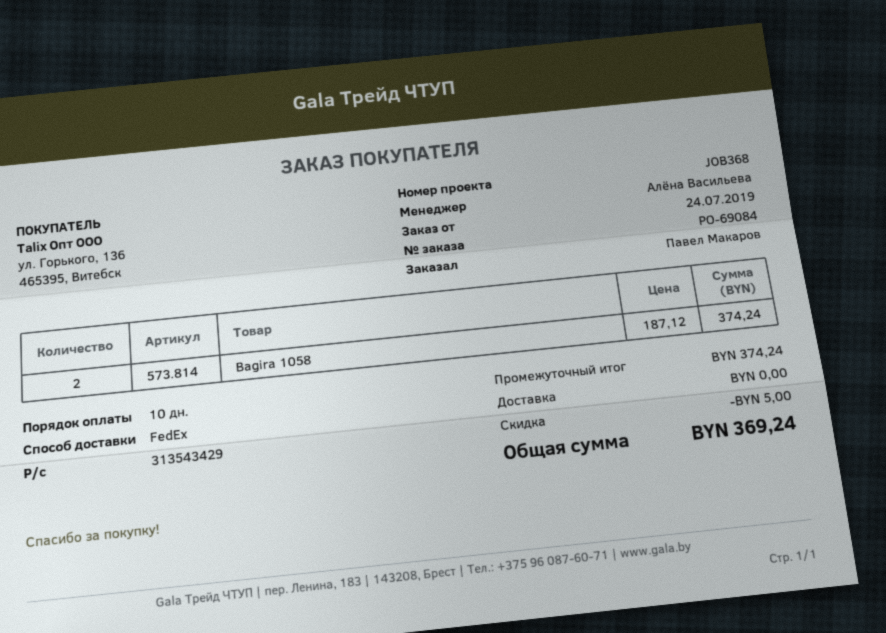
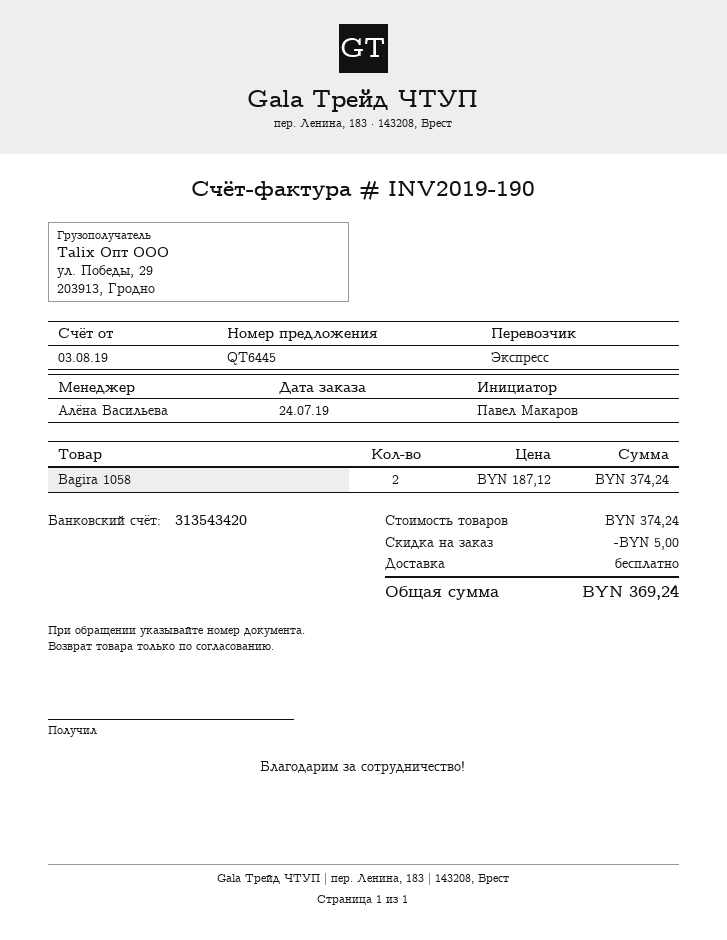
bank account: 313543429 -> 313543420
shipping method: FedEx -> express

